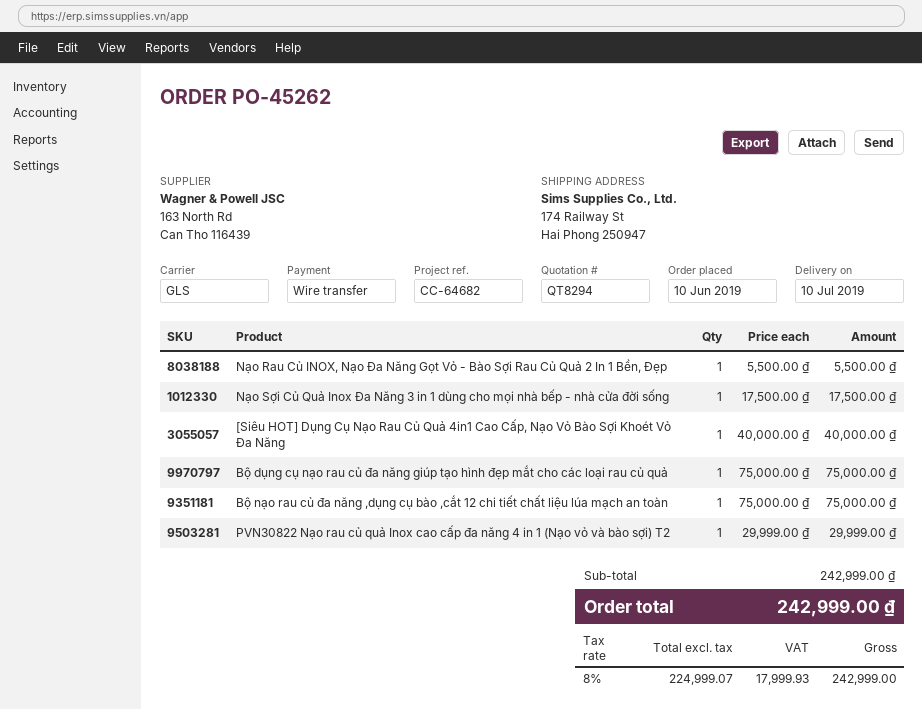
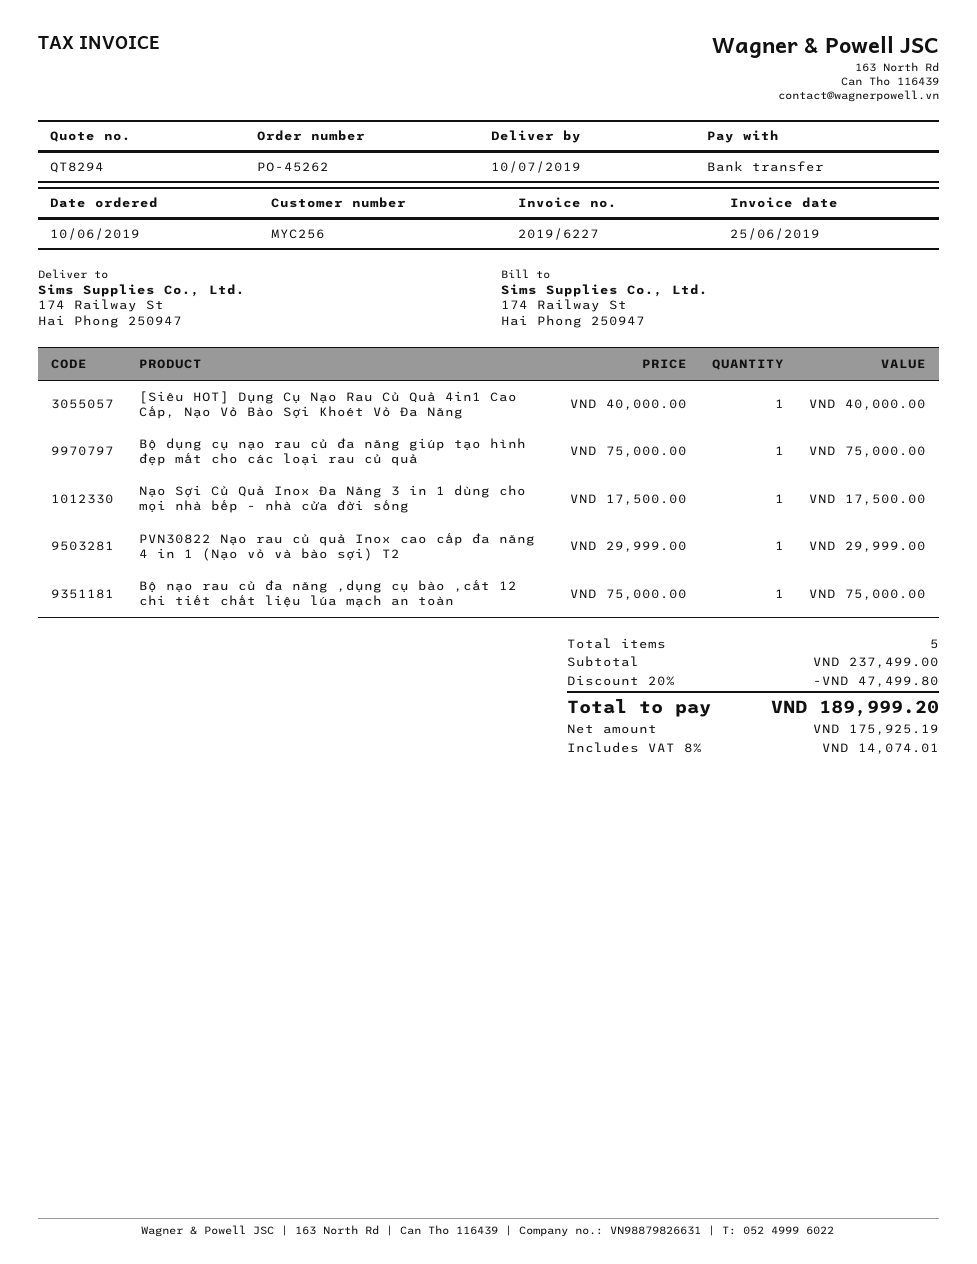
Nạo Rau Củ INOX, Nạo Đa Năng Gọt Vỏ - Bào Sợi Rau Củ Quả 2 In 1 Bền, Đẹp: 1 x 5500.00 = 5500.00 -> none
subtotal: 242999.00 -> 237499.00
discount: none -> 20% = 47499.80
net: 224999.07 -> 175925.19
tax: 8% = 17999.93 -> 8% = 14074.01
total: 242999.00 -> 189999.20

